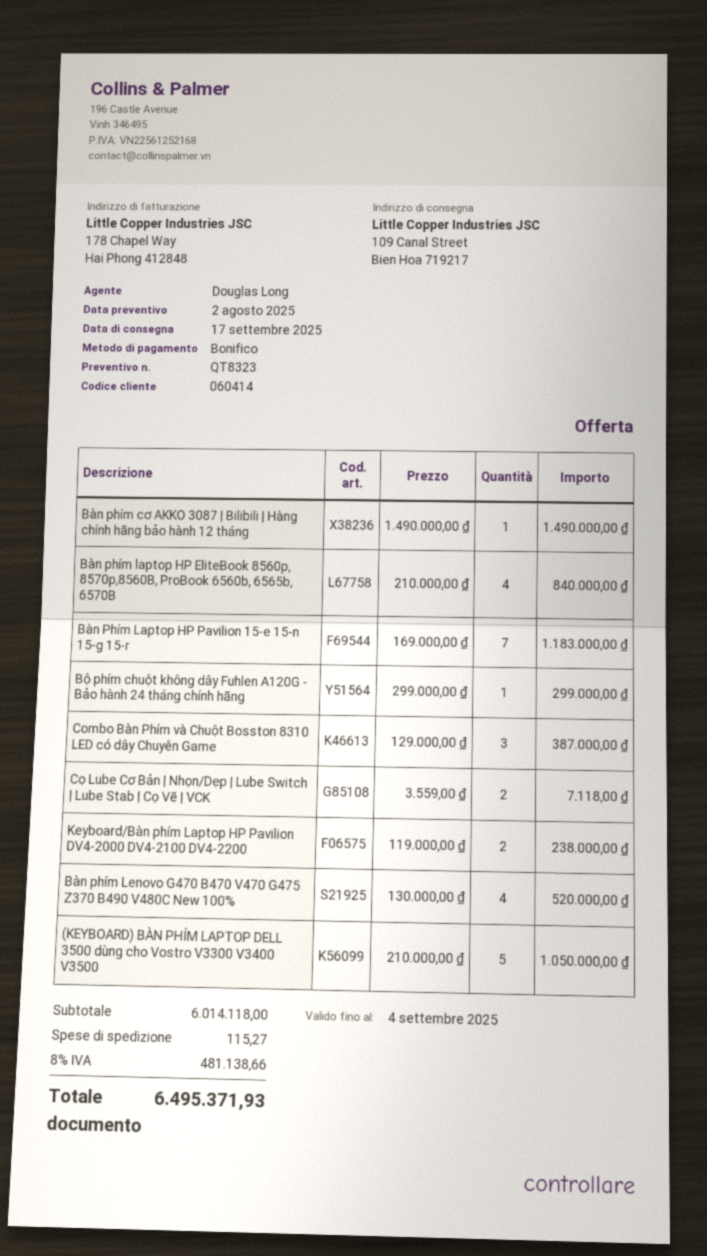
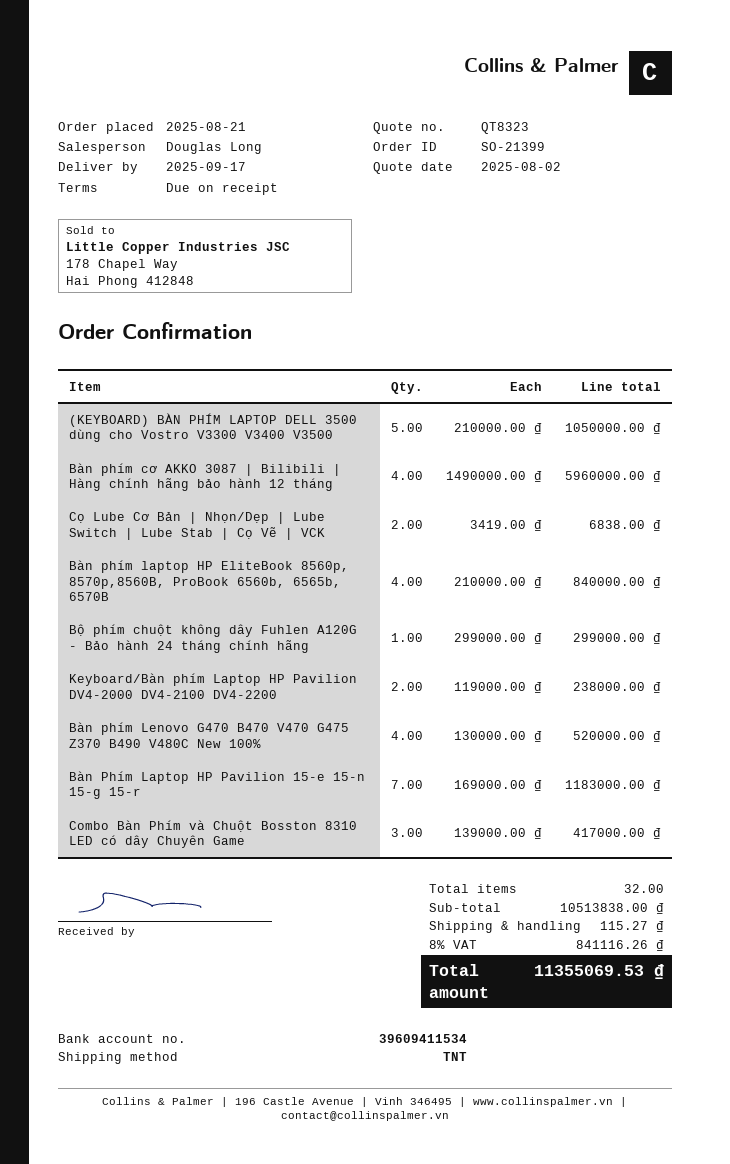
Bàn phím cơ AKKO 3087 | Bilibili | Hàng chính hãng bảo hành 12 tháng: 1 x 1490000.00 = 1490000.00 -> 4 x 1490000.00 = 5960000.00
Combo Bàn Phím và Chuột Bosston 8310 LED có dây Chuyên Game: 3 x 129000.00 = 387000.00 -> 3 x 139000.00 = 417000.00
Cọ Lube Cơ Bản | Nhọn/Dẹp | Lube Switch | Lube Stab | Cọ Vẽ | VCK: 2 x 3559.00 = 7118.00 -> 2 x 3419.00 = 6838.00
subtotal: 6014118.00 -> 10513838.00
tax: 8% = 481138.66 -> 8% = 841116.26
total: 6495371.93 -> 11355069.53

